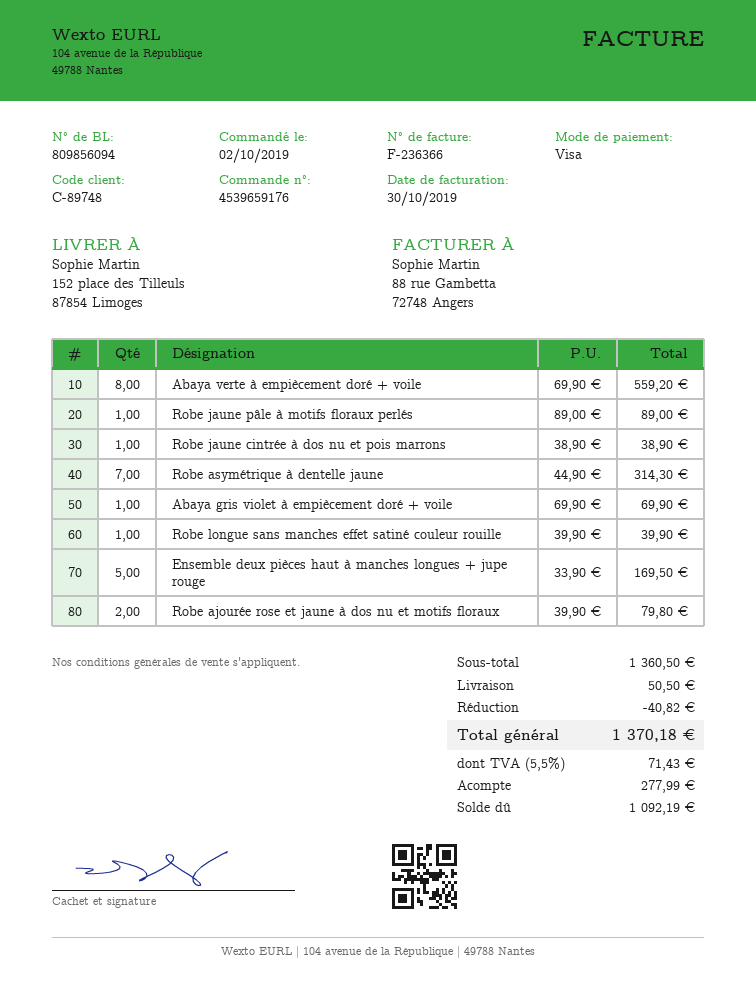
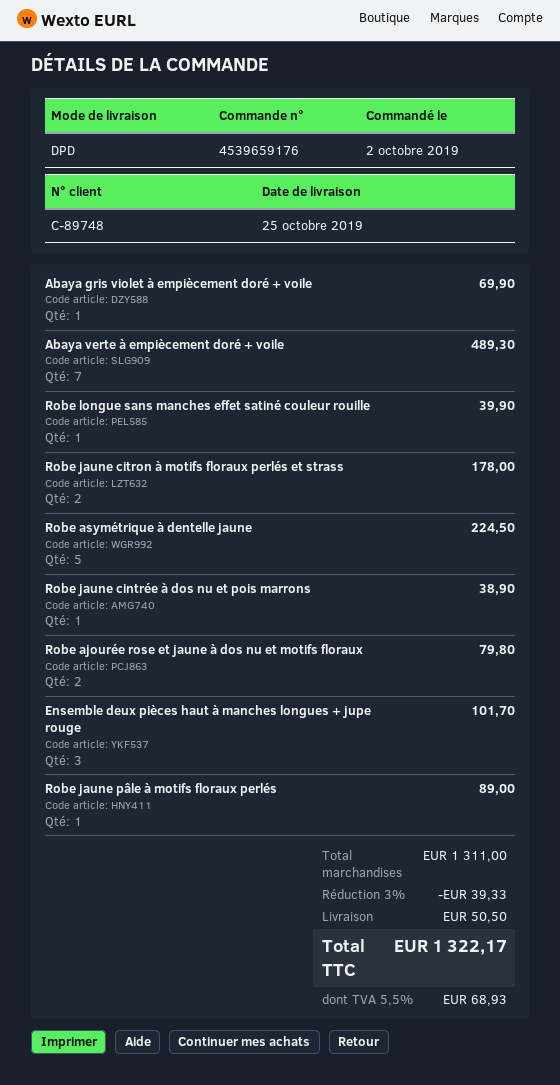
Abaya verte à empiècement doré + voile: 8 for 559.20 -> 7 for 489.30
Robe asymétrique à dentelle jaune: 7 for 314.30 -> 5 for 224.50
Ensemble deux pièces haut à manches longues + jupe rouge: 5 for 169.50 -> 3 for 101.70
Robe jaune citron à motifs floraux perlés et strass: none -> 2 for 178.00
subtotal: 1360.50 -> 1311.00
discount: 40.82 -> 39.33
tax: 5.5% = 71.43 -> 5.5% = 68.93
total: 1370.18 -> 1322.17

